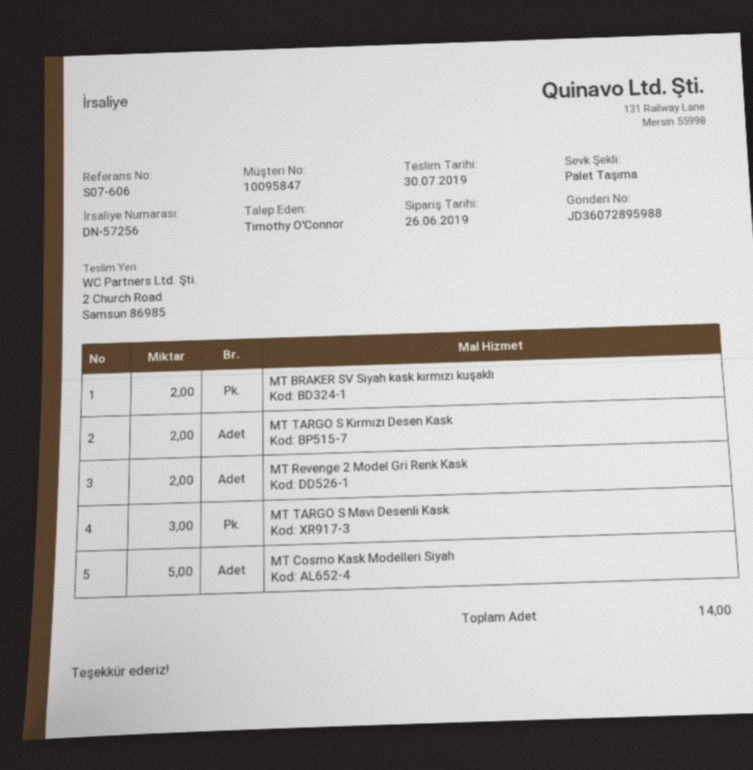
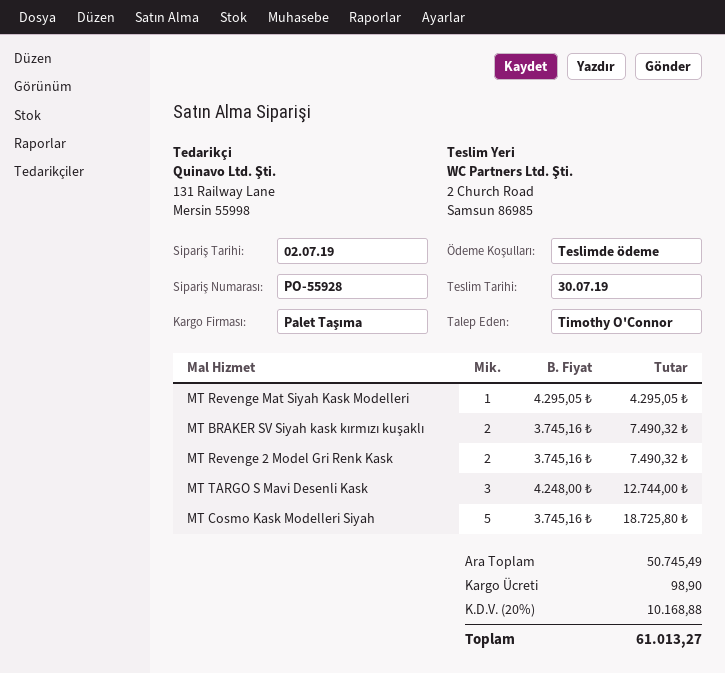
order date: 2019-06-26 -> 2019-07-02
MT TARGO S Kırmızı Desen Kask: 2 -> none
MT Revenge Mat Siyah Kask Modelleri: none -> 1

